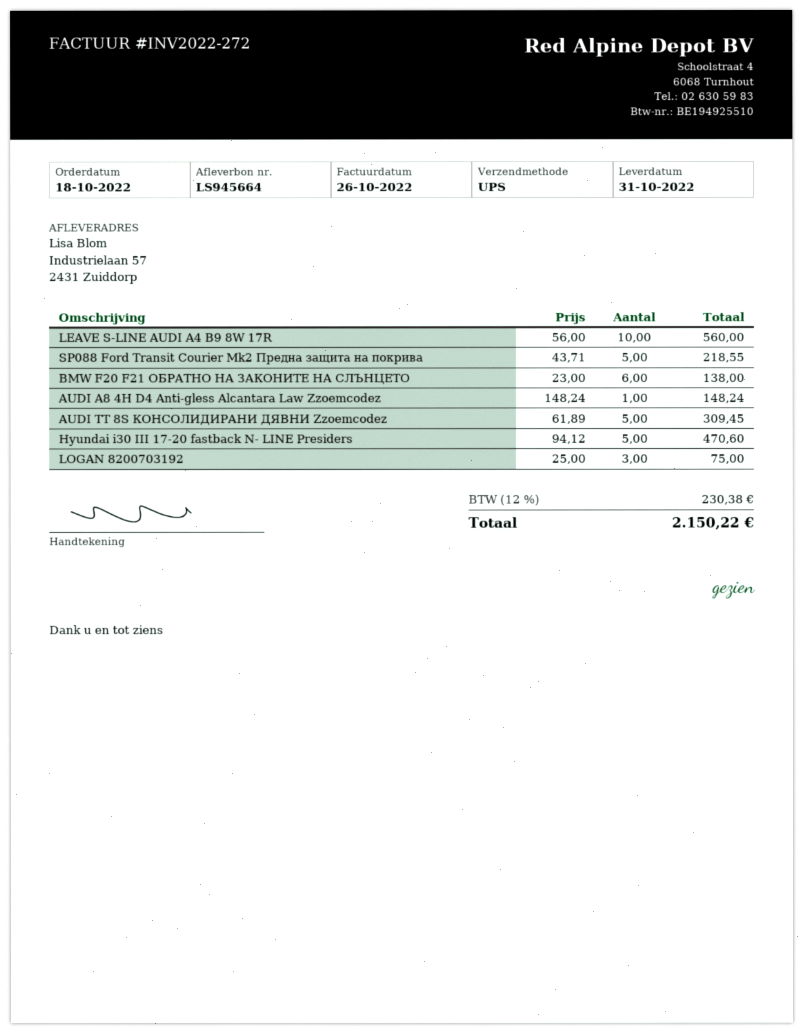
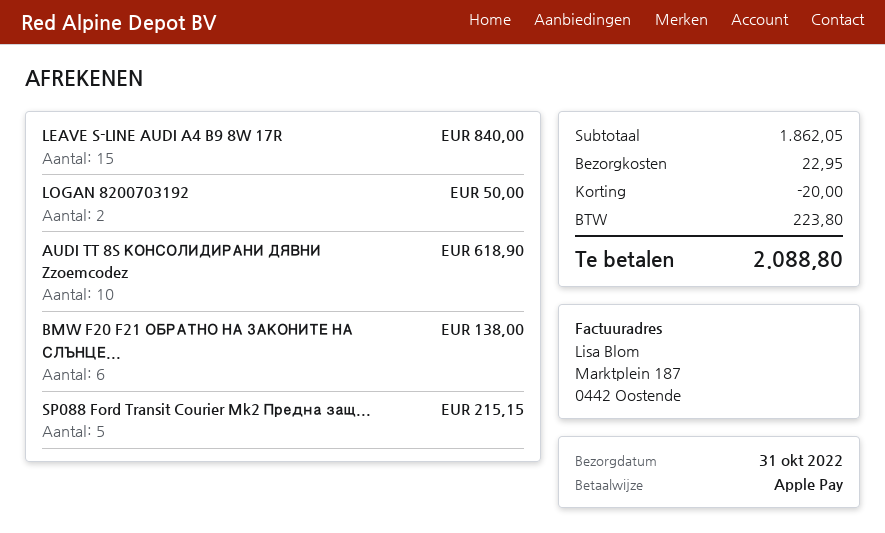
LEAVE S-LINE AUDI A4 B9 8W 17R: 10 for 560.00 -> 15 for 840.00
SP088 Ford Transit Courier Mk2 Предна защита на покрива: 5 for 218.55 -> 5 for 215.15
AUDI A8 4H D4 Anti-gless Alcantara Law Zzoemcodez: 1 for 148.24 -> none
AUDI TT 8S КОНСОЛИДИРАНИ ДЯВНИ Zzoemcodez: 5 for 309.45 -> 10 for 618.90
Hyundai i30 III 17-20 fastback N- LINE Presiders: 5 for 470.60 -> none
LOGAN 8200703192: 3 for 75.00 -> 2 for 50.00
discount: none -> 20.00
shipping: none -> 22.95
tax: 230.38 -> 223.80
total: 2150.22 -> 2088.80

